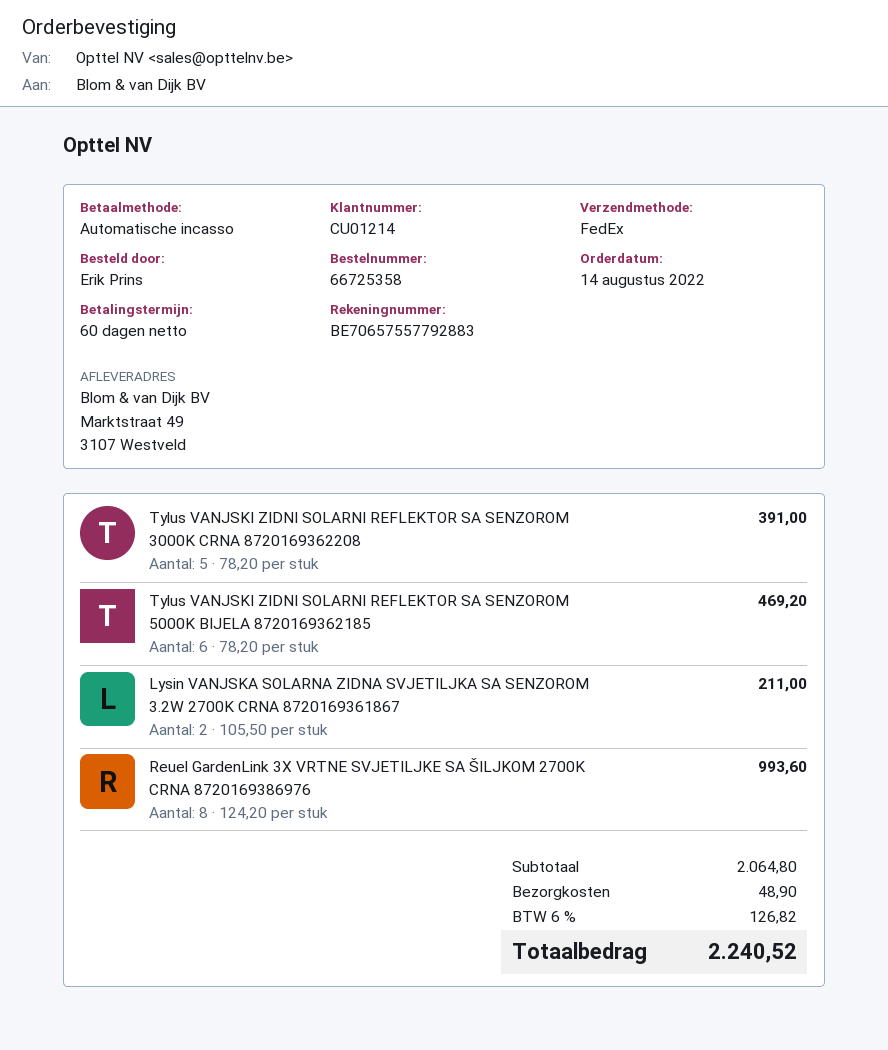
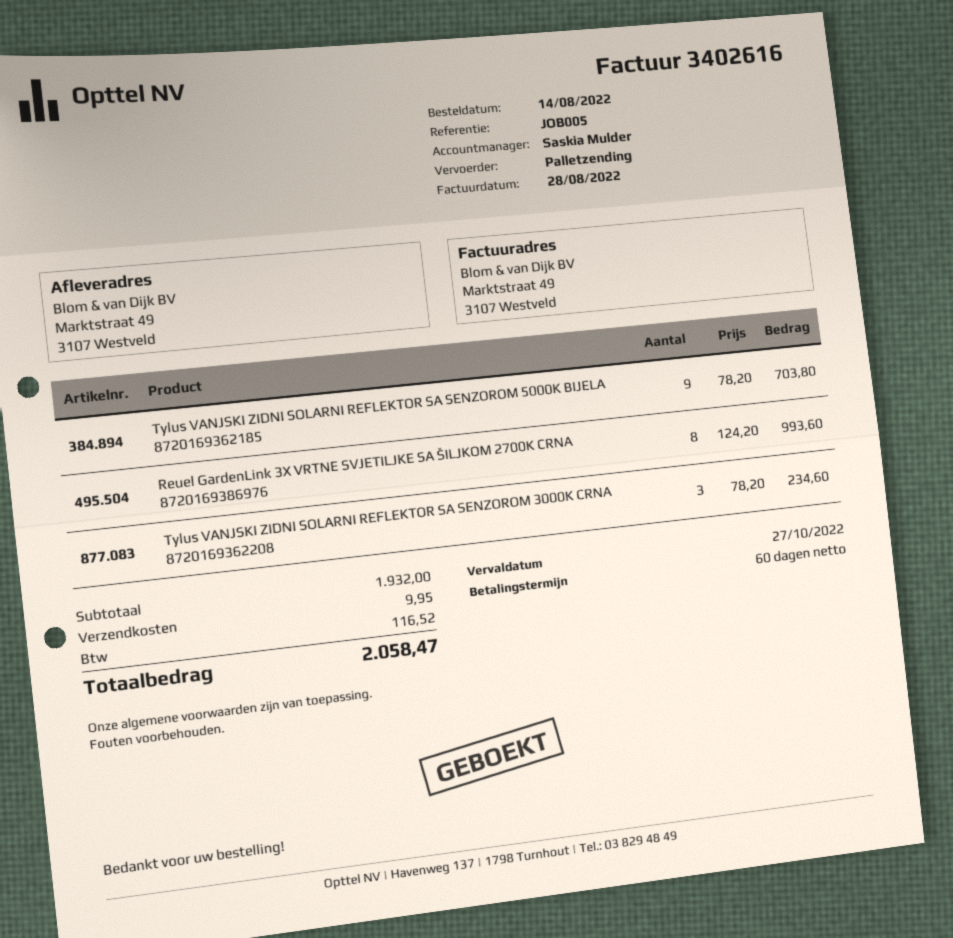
shipping method: FedEx -> pallet freight
Tylus VANJSKI ZIDNI SOLARNI REFLEKTOR SA SENZOROM 3000K CRNA 8720169362208: 5 x 78.20 = 391.00 -> 3 x 78.20 = 234.60
Tylus VANJSKI ZIDNI SOLARNI REFLEKTOR SA SENZOROM 5000K BIJELA 8720169362185: 6 x 78.20 = 469.20 -> 9 x 78.20 = 703.80
Lysin VANJSKA SOLARNA ZIDNA SVJETILJKA SA SENZOROM 3.2W 2700K CRNA 8720169361867: 2 x 105.50 = 211.00 -> none
subtotal: 2064.80 -> 1932.00
shipping: 48.90 -> 9.95
tax: 126.82 -> 116.52
total: 2240.52 -> 2058.47

